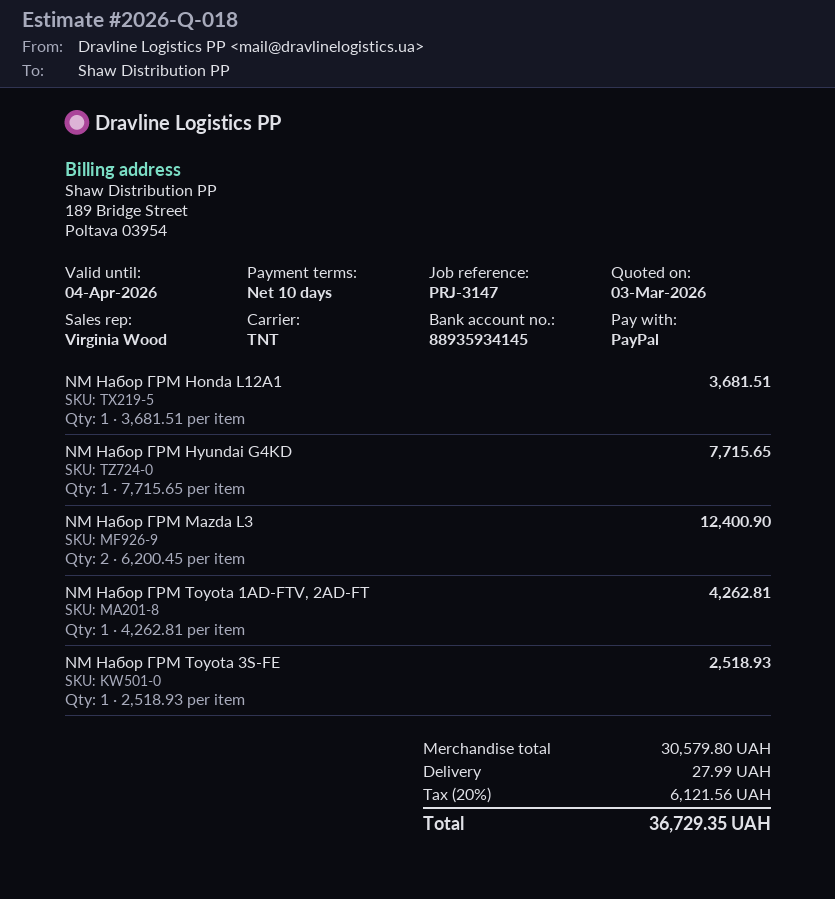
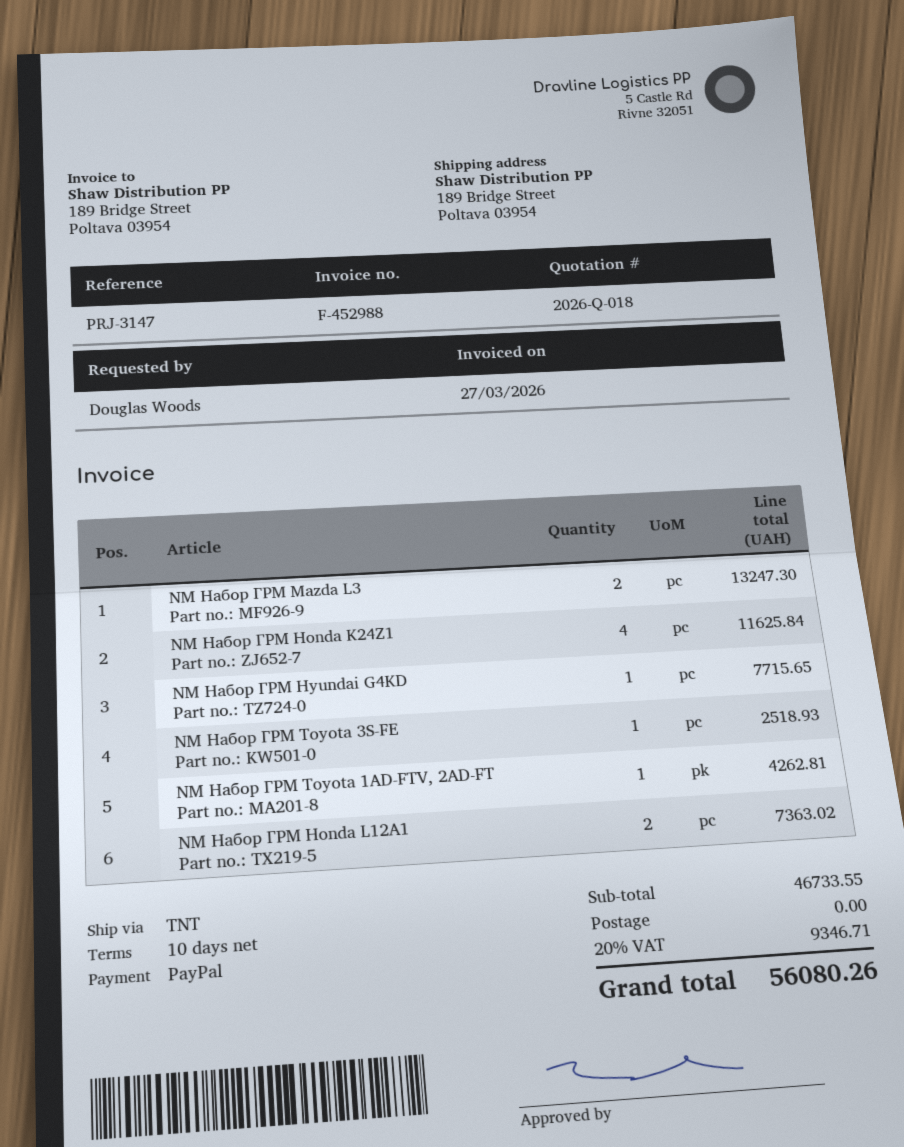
NM Набор ГРМ Honda L12A1: 1 for 3681.51 -> 2 for 7363.02
NM Набор ГРМ Mazda L3: 2 for 12400.90 -> 2 for 13247.30
NM Набор ГРМ Honda K24Z1: none -> 4 for 11625.84
subtotal: 30579.80 -> 46733.55
shipping: 27.99 -> 0.00
tax: 20% = 6121.56 -> 20% = 9346.71
total: 36729.35 -> 56080.26

